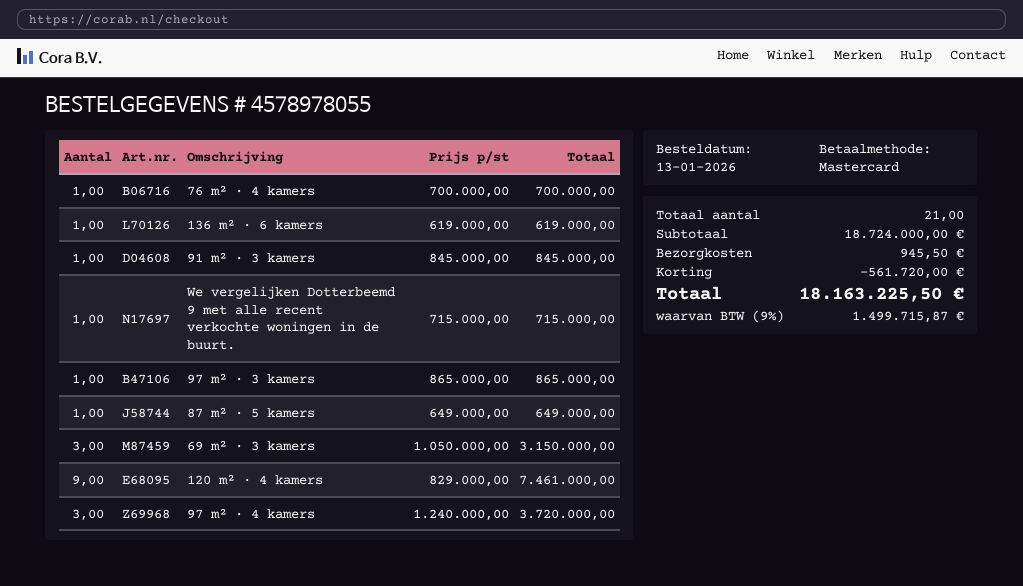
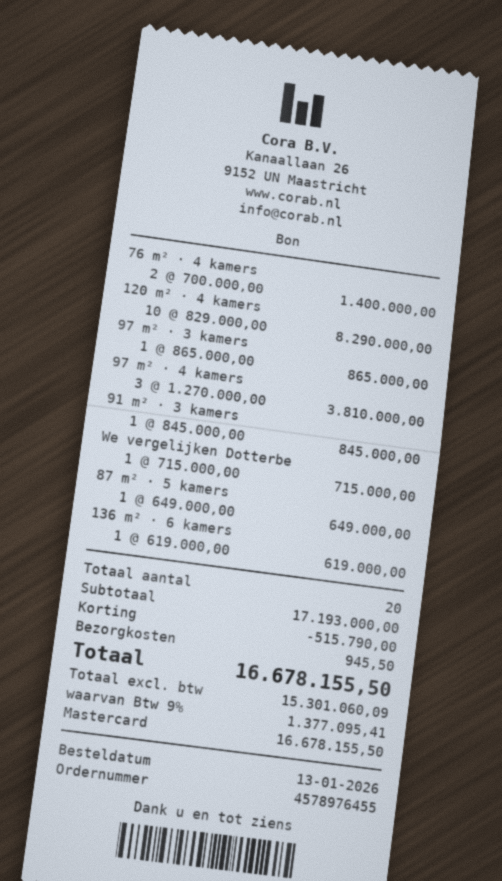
order number: 4578978055 -> 4578976455
76 m² · 4 kamers: 1 x 700000.00 = 700000.00 -> 2 x 700000.00 = 1400000.00
69 m² · 3 kamers: 3 x 1050000.00 = 3150000.00 -> none
120 m² · 4 kamers: 9 x 829000.00 = 7461000.00 -> 10 x 829000.00 = 8290000.00
97 m² · 4 kamers: 3 x 1240000.00 = 3720000.00 -> 3 x 1270000.00 = 3810000.00
total quantity: 21 -> 20
subtotal: 18724000.00 -> 17193000.00
discount: 561720.00 -> 515790.00
tax: 9% = 1499715.87 -> 9% = 1377095.41
total: 18163225.50 -> 16678155.50

